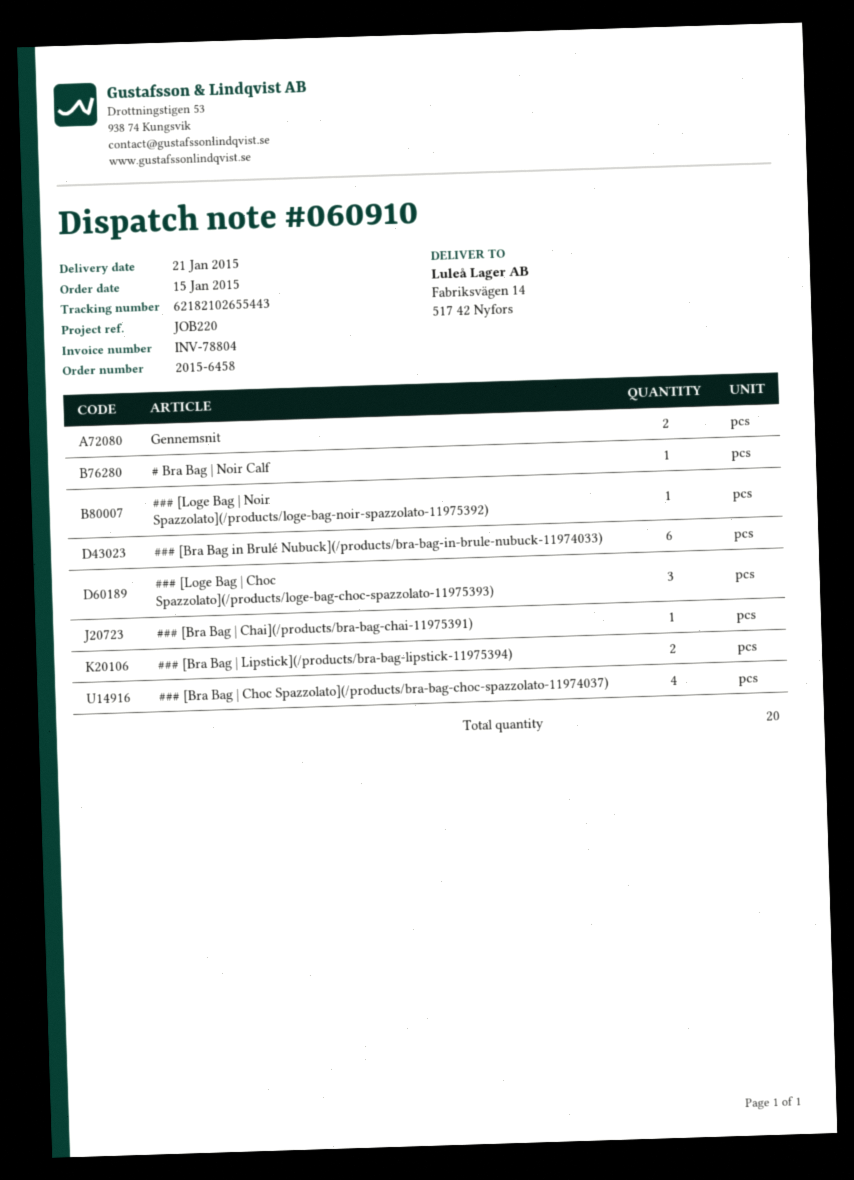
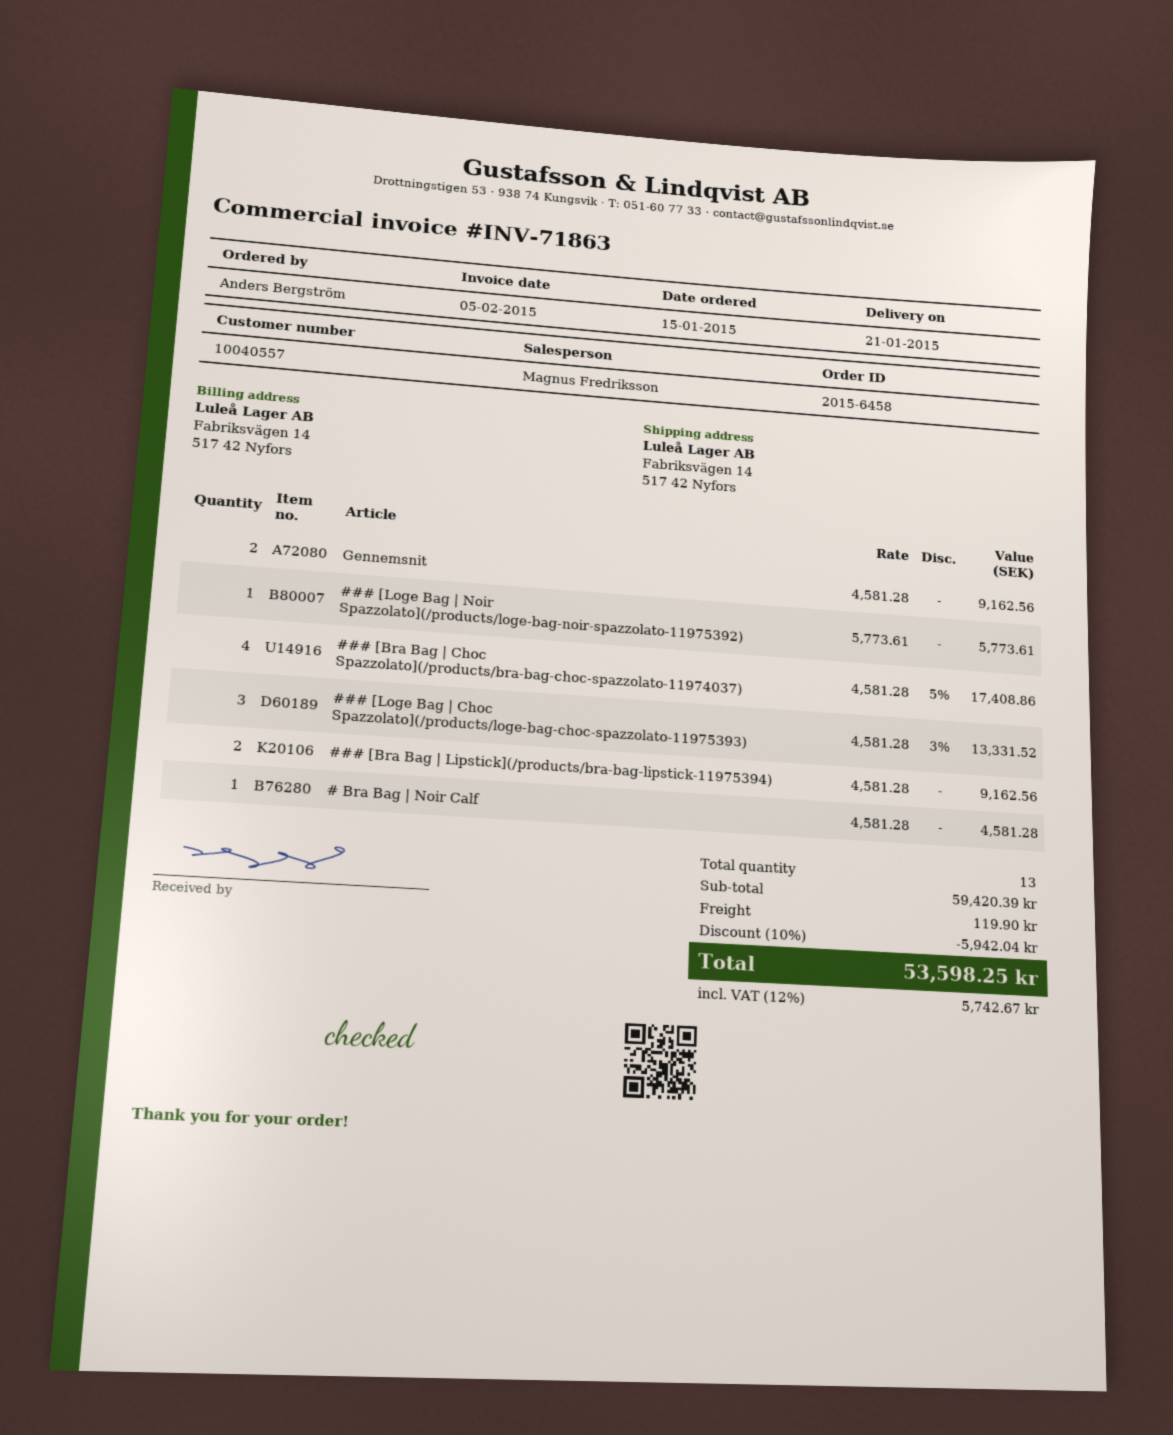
invoice number: INV-78804 -> INV-71863
### [Bra Bag in Brulé Nubuck](/products/bra-bag-in-brule-nubuck-11974033): 6 -> none
### [Bra Bag | Chai](/products/bra-bag-chai-11975391): 1 -> none
total quantity: 20 -> 13

